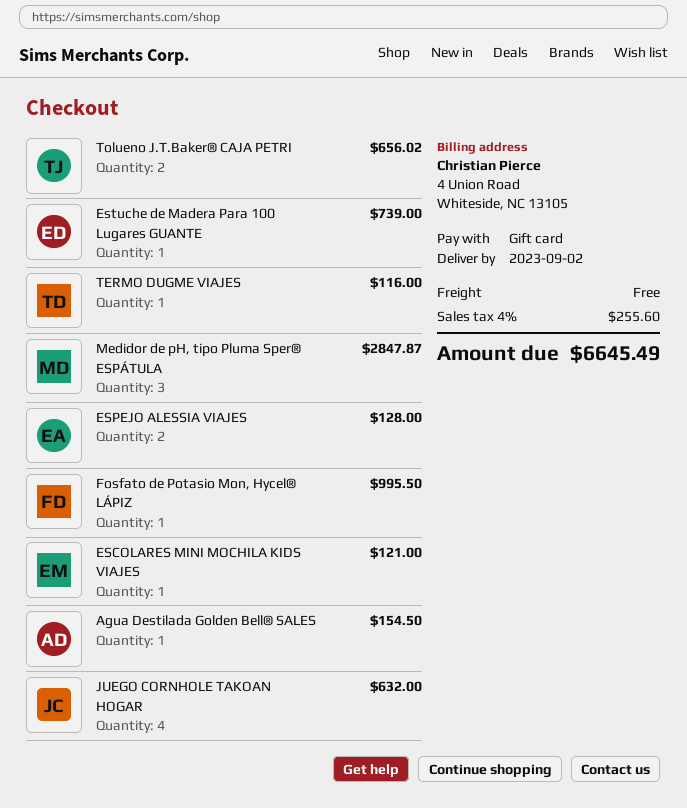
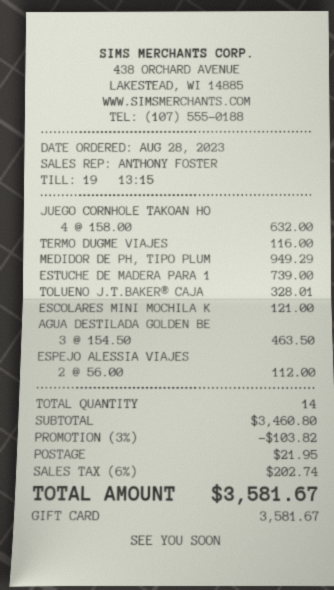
Tolueno J.T.Baker® CAJA PETRI: 2 for 656.02 -> 1 for 328.01
Medidor de pH, tipo Pluma Sper® ESPÁTULA: 3 for 2847.87 -> 1 for 949.29
ESPEJO ALESSIA VIAJES: 2 for 128.00 -> 2 for 112.00
Fosfato de Potasio Mon, Hycel® LÁPIZ: 1 for 995.50 -> none
Agua Destilada Golden Bell® SALES: 1 for 154.50 -> 3 for 463.50
discount: none -> 3% = 103.82
shipping: 0.00 -> 21.95
tax: 4% = 255.60 -> 6% = 202.74
total: 6645.49 -> 3581.67

